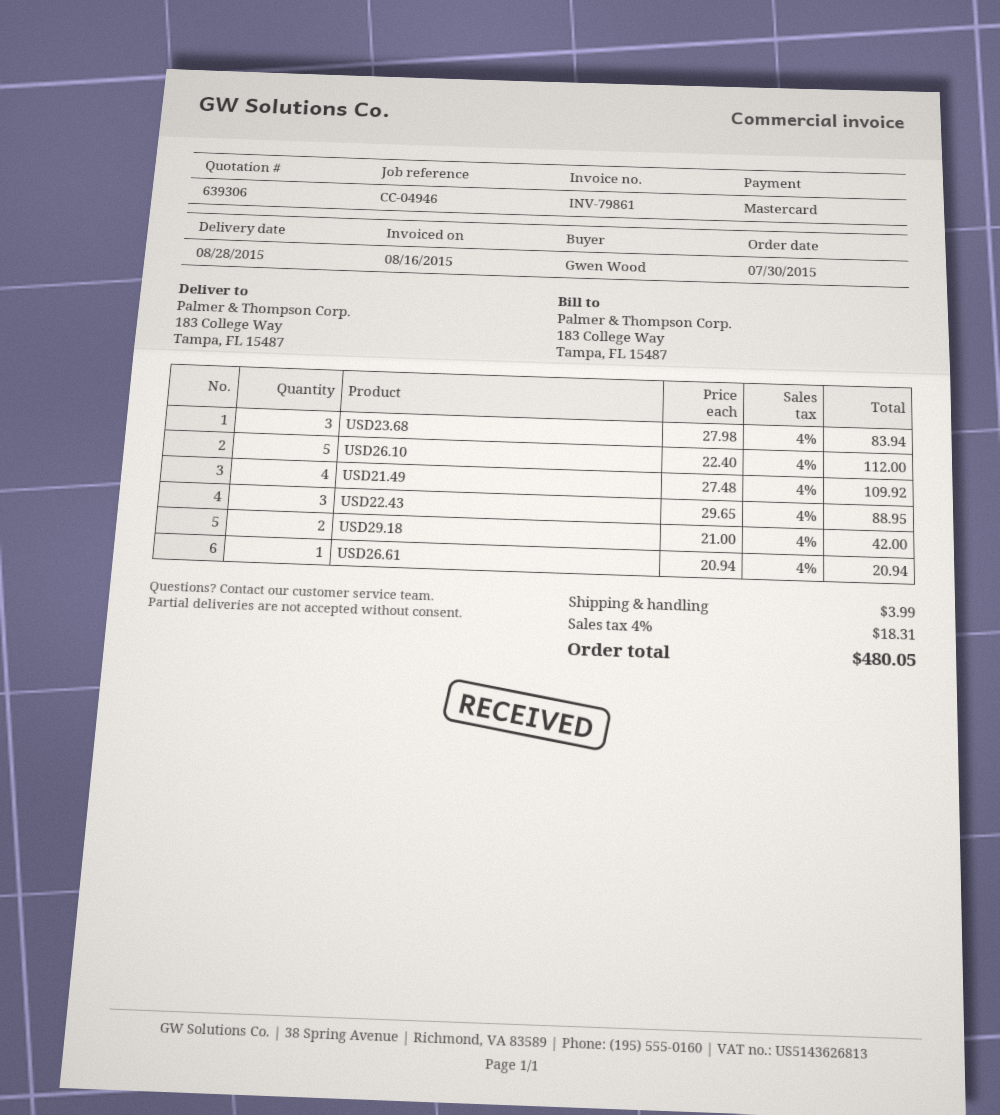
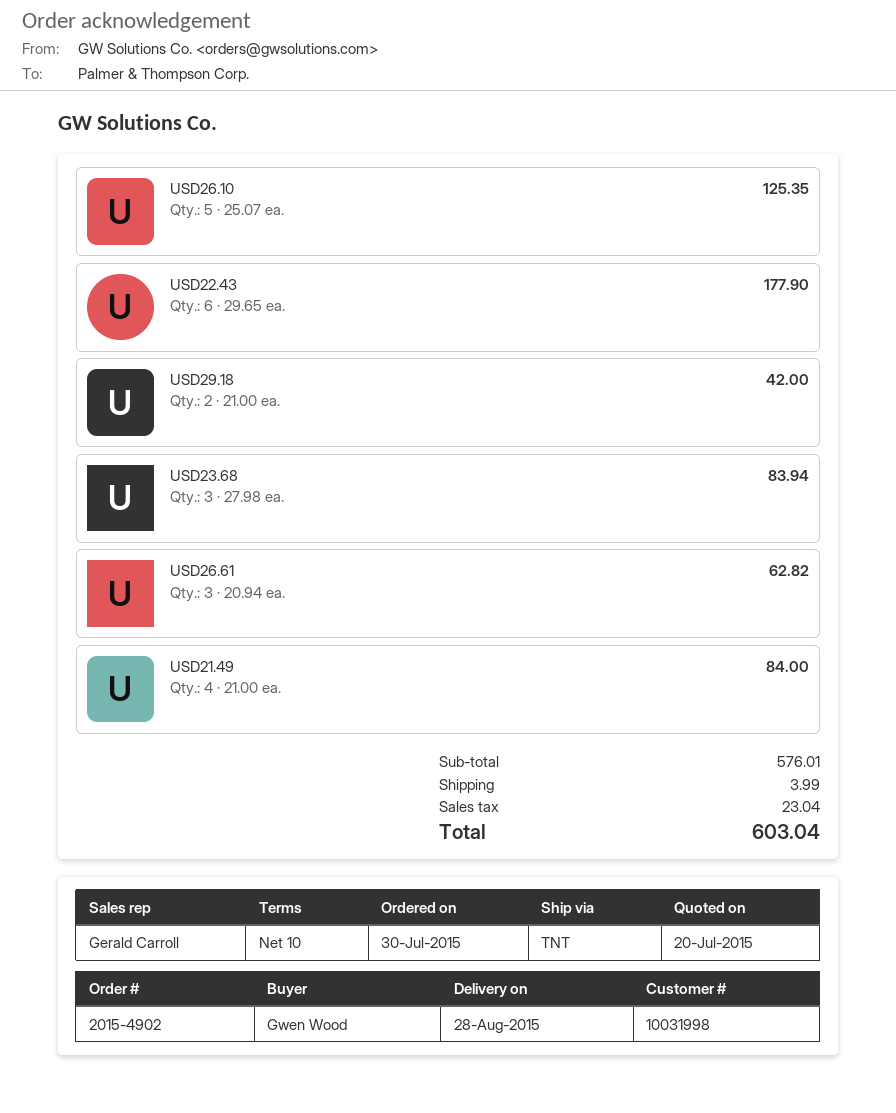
USD26.10: 5 x 22.40 = 112.00 -> 5 x 25.07 = 125.35
USD21.49: 4 x 27.48 = 109.92 -> 4 x 21.00 = 84.00
USD22.43: 3 x 29.65 = 88.95 -> 6 x 29.65 = 177.90
USD26.61: 1 x 20.94 = 20.94 -> 3 x 20.94 = 62.82
tax: 18.31 -> 23.04
total: 480.05 -> 603.04

